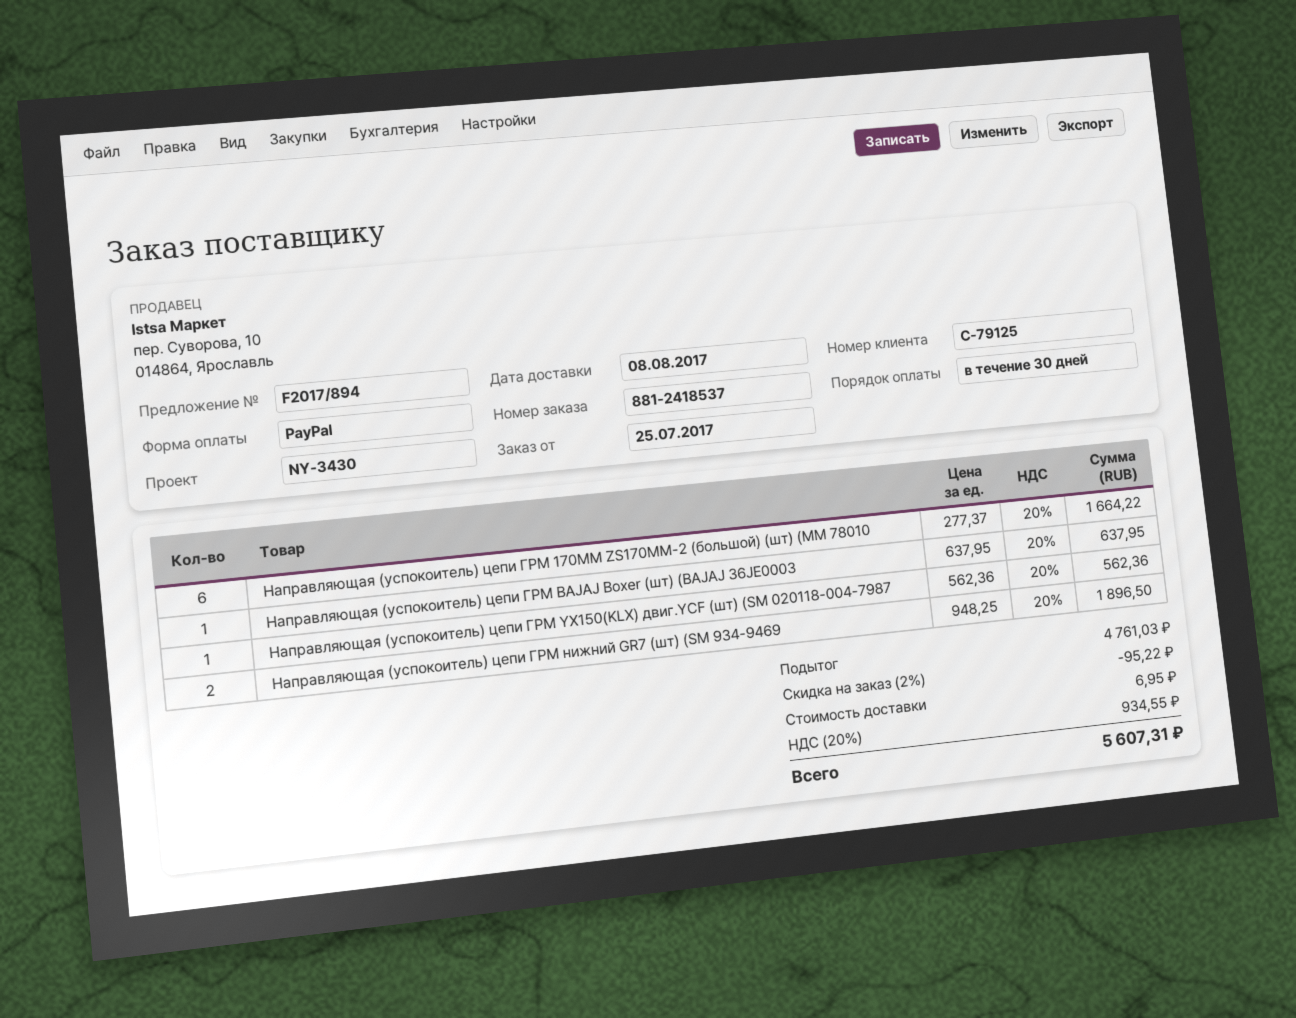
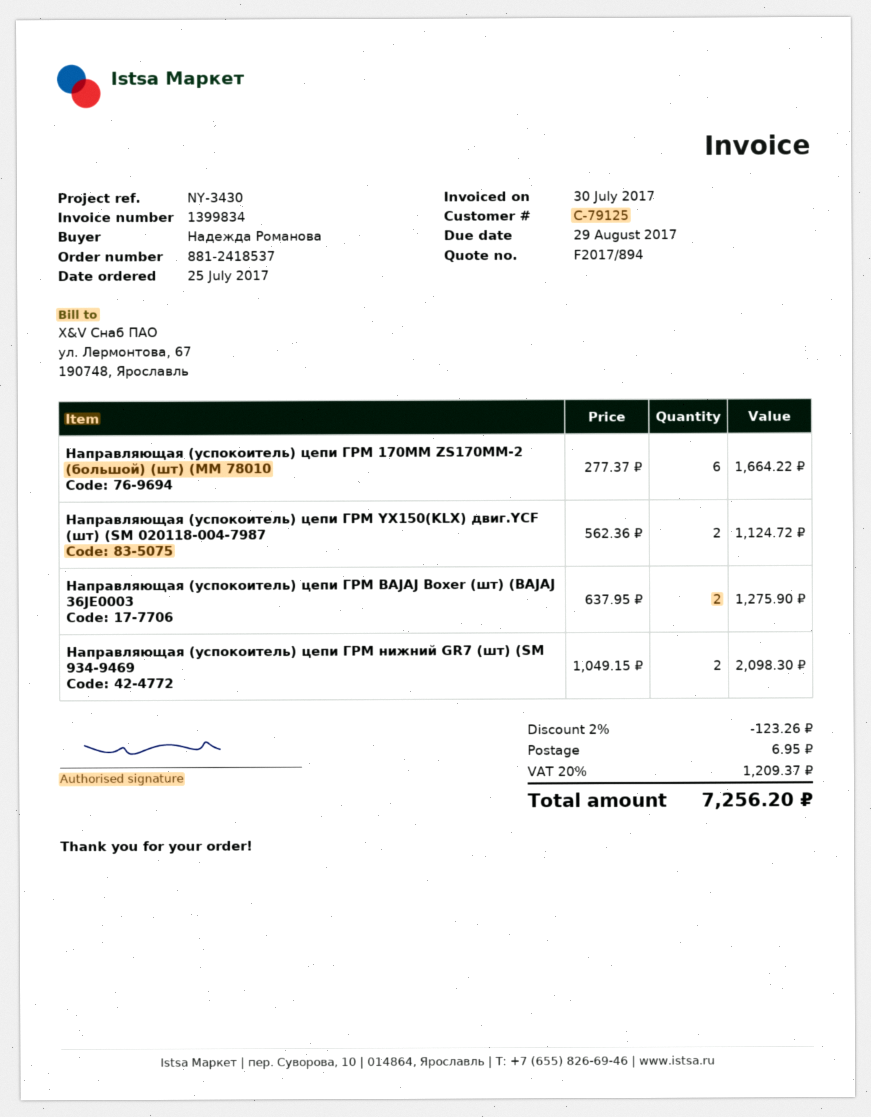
Направляющая (успокоитель) цепи ГРМ BAJAJ Boxer (шт) (BAJAJ 36JE0003: 1 x 637.95 = 637.95 -> 2 x 637.95 = 1275.90
Направляющая (успокоитель) цепи ГРМ YX150(KLX) двиг.YCF (шт) (SM 020118-004-7987: 1 x 562.36 = 562.36 -> 2 x 562.36 = 1124.72
Направляющая (успокоитель) цепи ГРМ нижний GR7 (шт) (SM 934-9469: 2 x 948.25 = 1896.50 -> 2 x 1049.15 = 2098.30
discount: 2% = 95.22 -> 2% = 123.26
tax: 20% = 934.55 -> 20% = 1209.37
total: 5607.31 -> 7256.20

